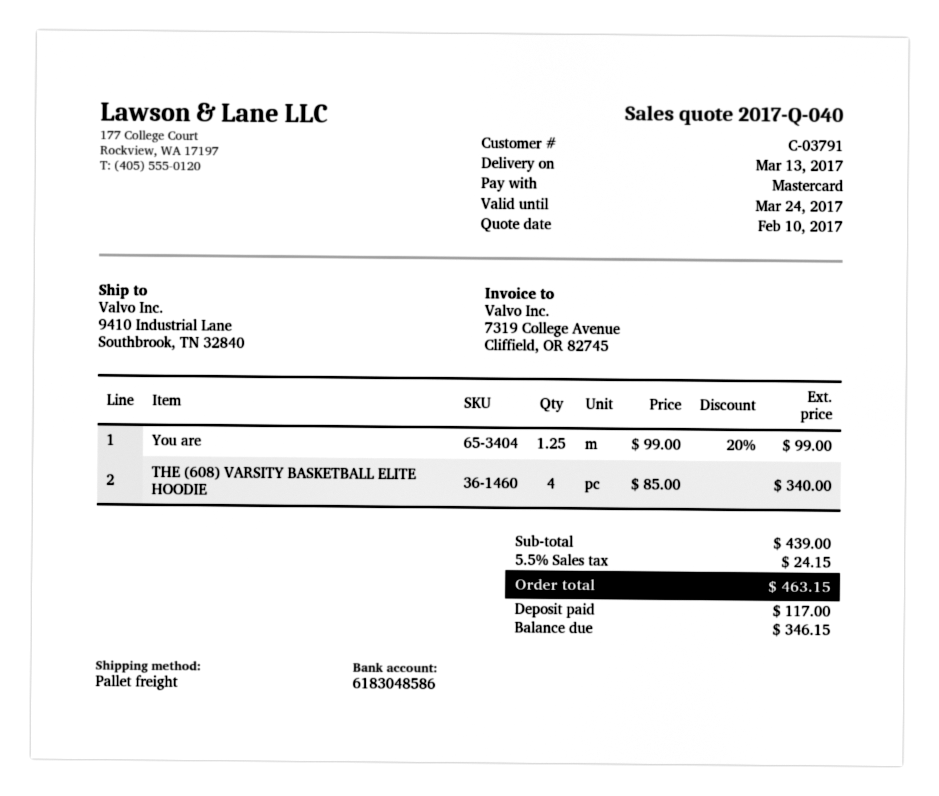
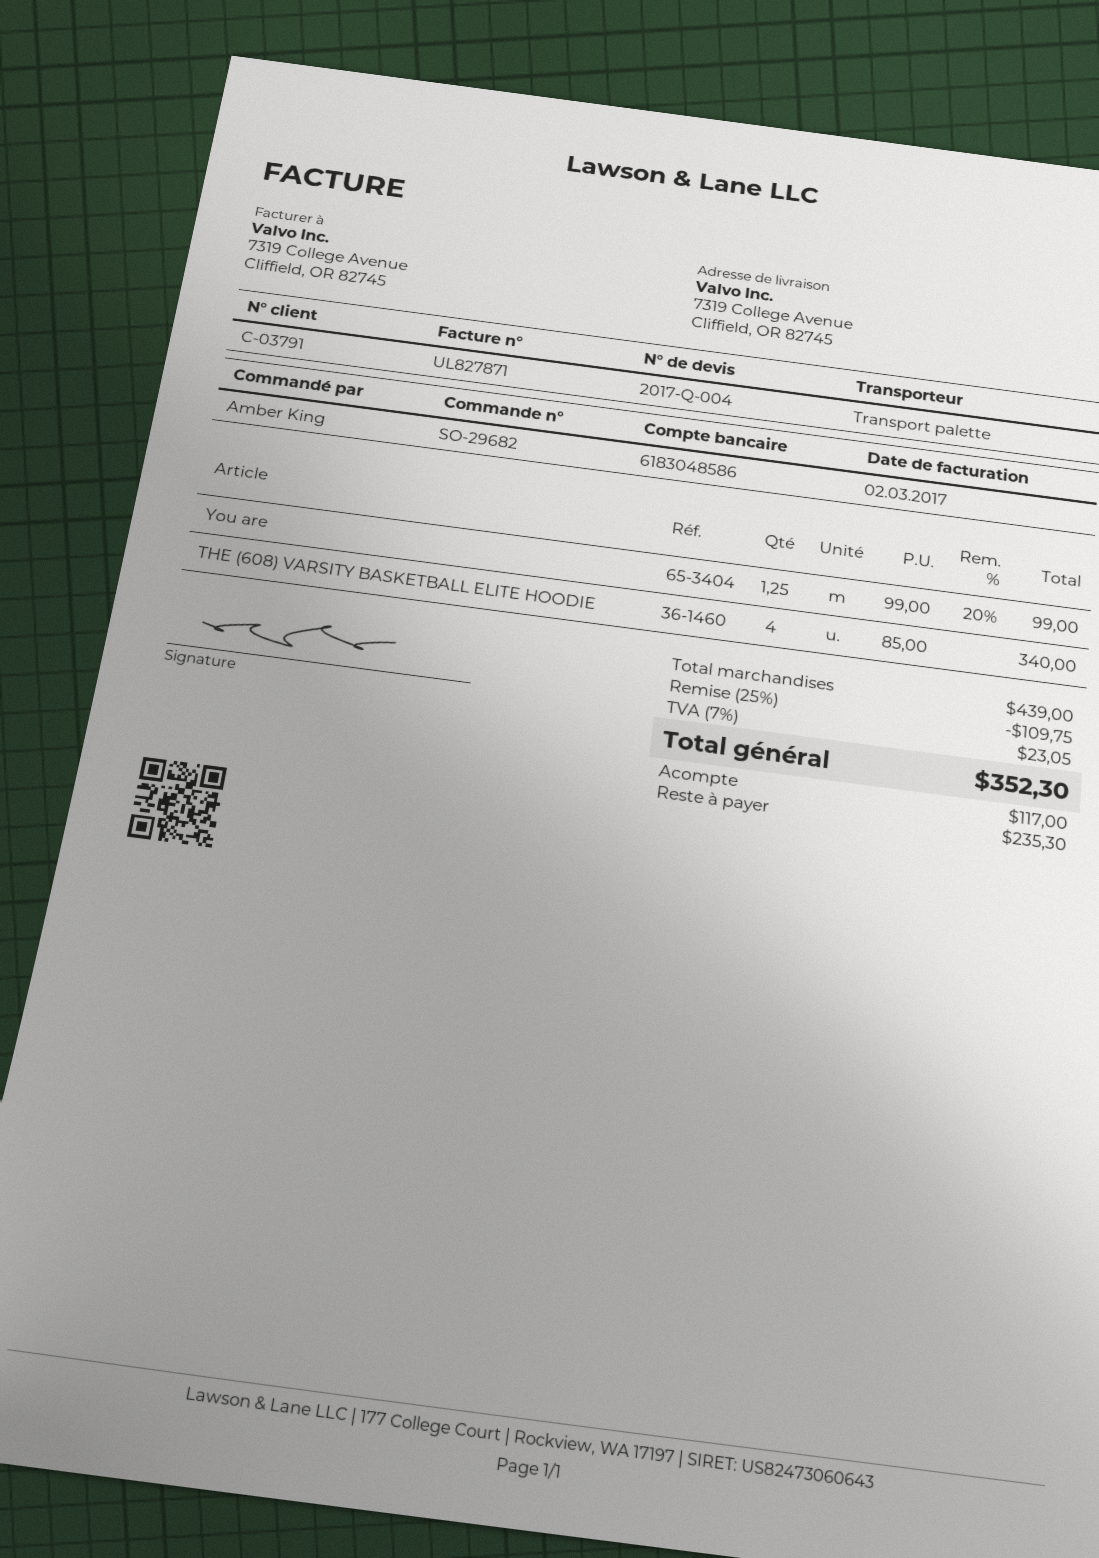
quote number: 2017-Q-040 -> 2017-Q-004
ship to: 9410 Industrial Lane, Southbrook, TN 32840 -> 7319 College Avenue, Cliffield, OR 82745
discount: none -> 25% = 109.75
tax: 5.5% = 24.15 -> 7% = 23.05
total: 463.15 -> 352.30
balance: 346.15 -> 235.30

